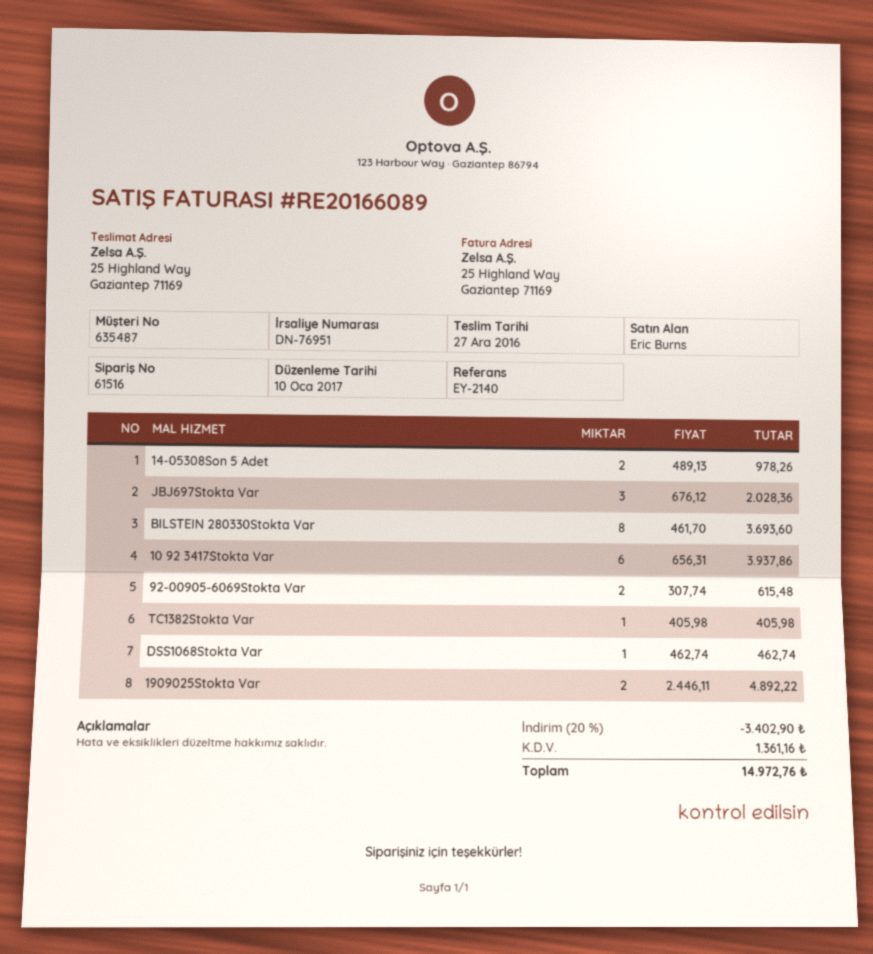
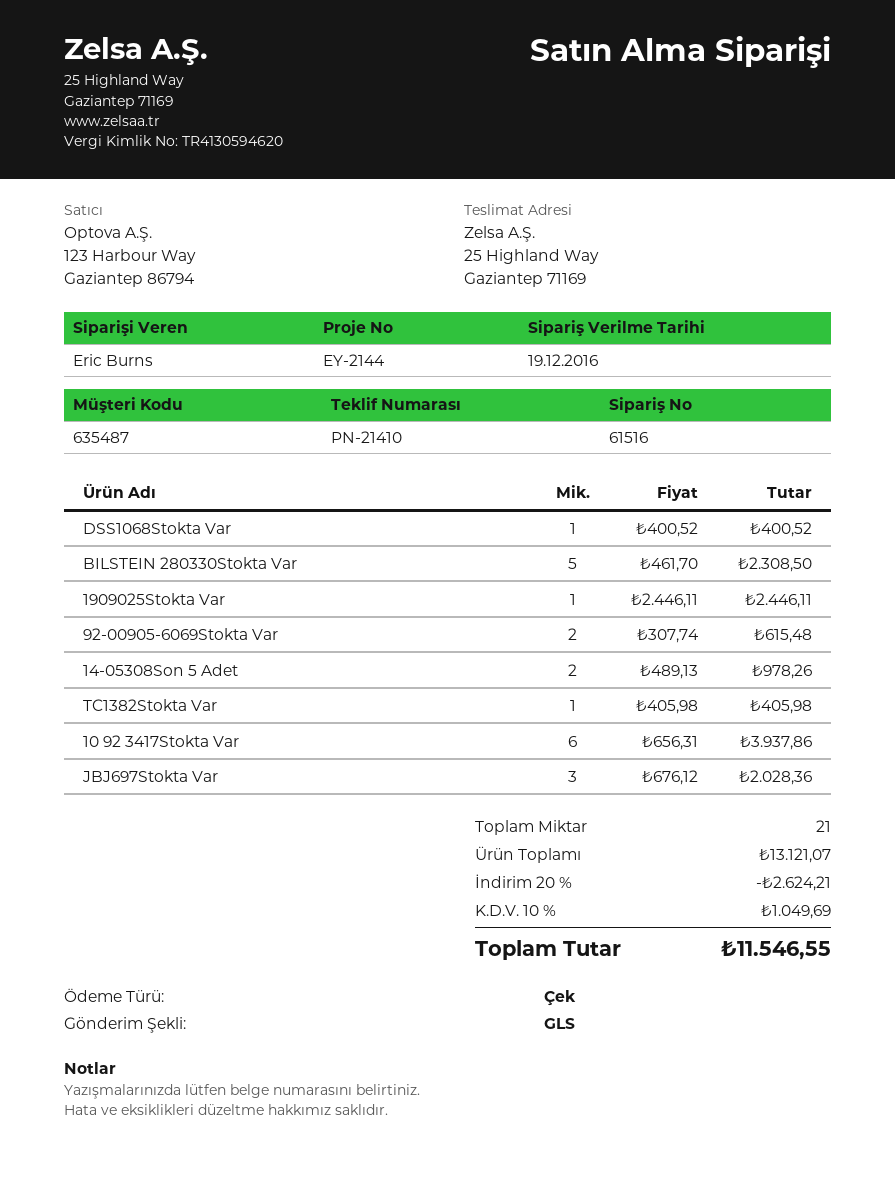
reference: EY-2140 -> EY-2144
BILSTEIN 280330Stokta Var: 8 x 461.70 = 3693.60 -> 5 x 461.70 = 2308.50
DSS1068Stokta Var: 1 x 462.74 = 462.74 -> 1 x 400.52 = 400.52
1909025Stokta Var: 2 x 2446.11 = 4892.22 -> 1 x 2446.11 = 2446.11
discount: 20% = 3402.90 -> 20% = 2624.21
tax: 1361.16 -> 1049.69
total: 14972.76 -> 11546.55

